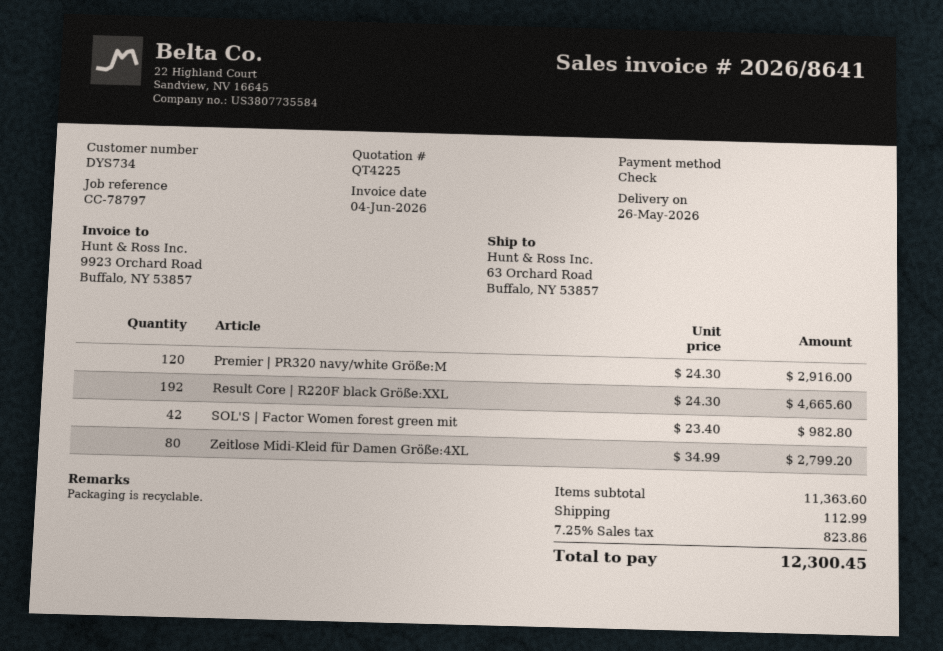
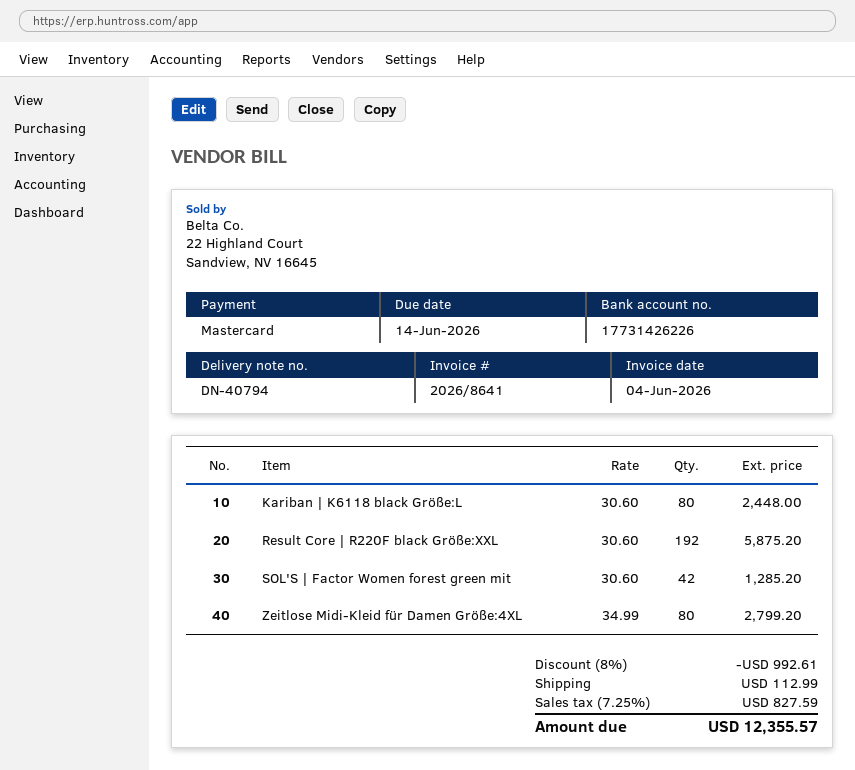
payment method: cheque -> Mastercard
Premier | PR320 navy/white Größe:M: 120 x 24.30 = 2916.00 -> none
Result Core | R220F black Größe:XXL: 192 x 24.30 = 4665.60 -> 192 x 30.60 = 5875.20
SOL'S | Factor Women forest green mit: 42 x 23.40 = 982.80 -> 42 x 30.60 = 1285.20
Kariban | K6118 black Größe:L: none -> 80 x 30.60 = 2448.00
discount: none -> 8% = 992.61
tax: 7.25% = 823.86 -> 7.25% = 827.59
total: 12300.45 -> 12355.57

